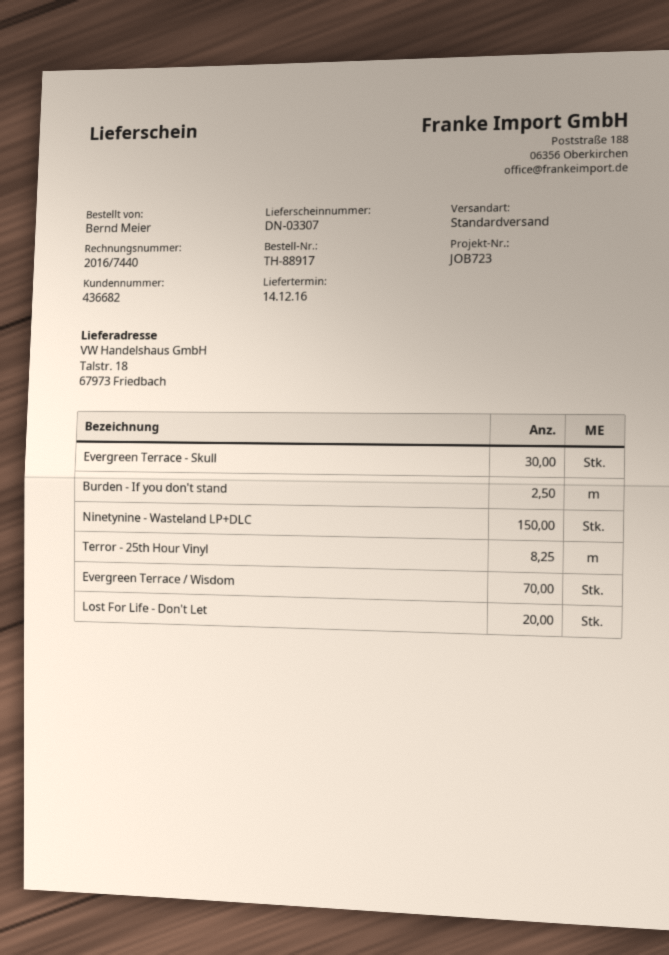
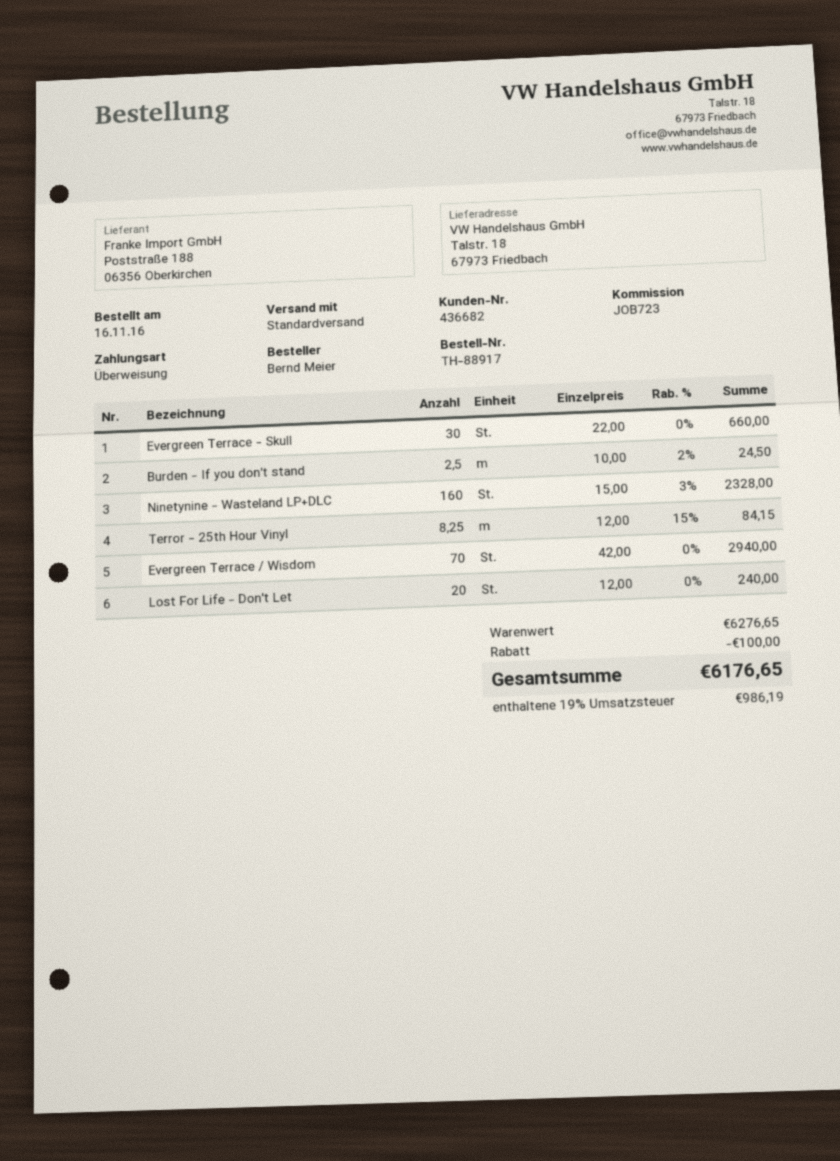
Ninetynine - Wasteland LP+DLC: 150 -> 160

